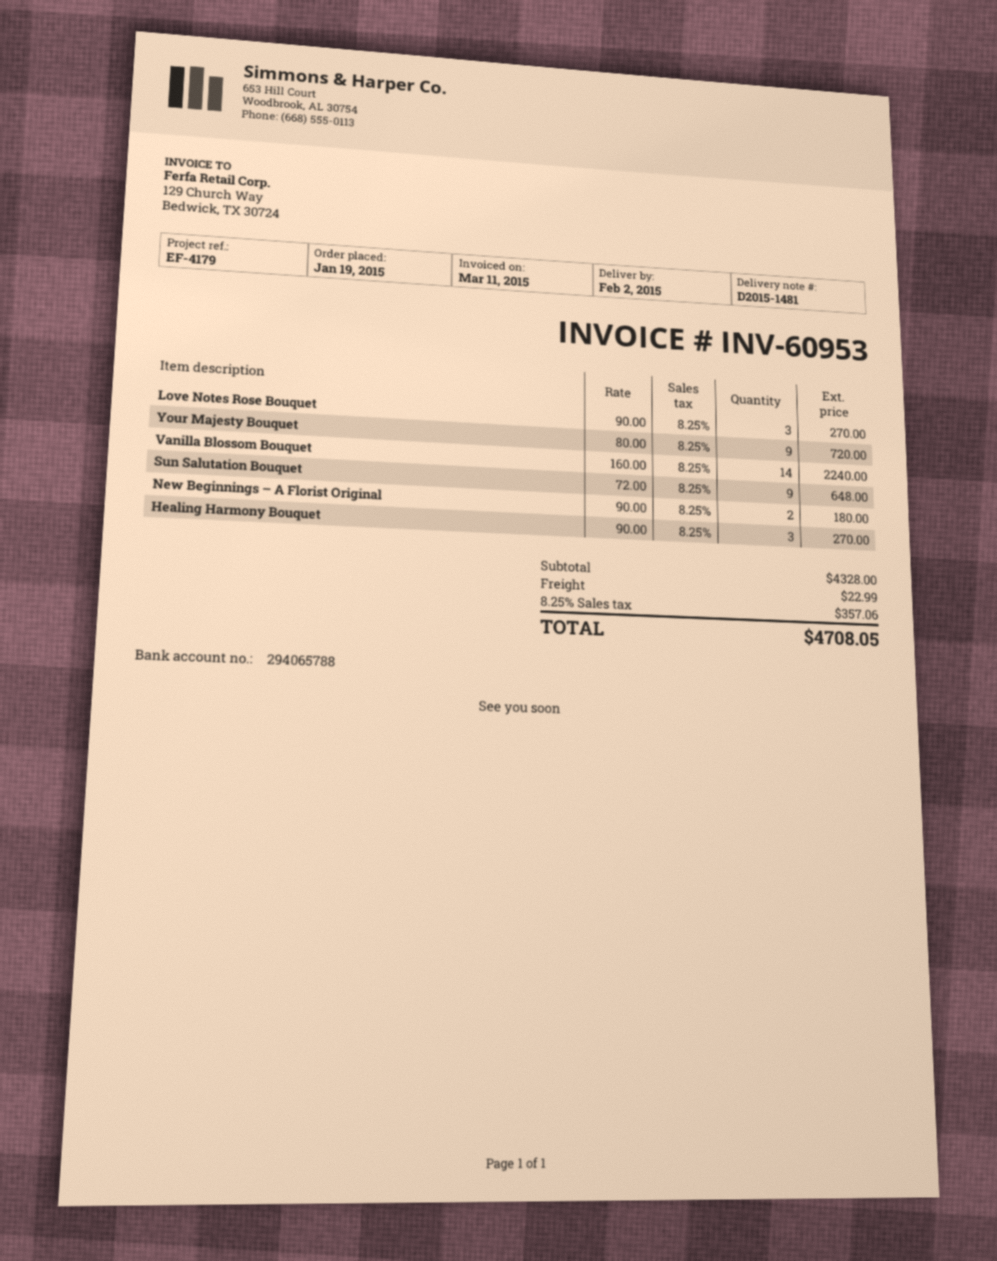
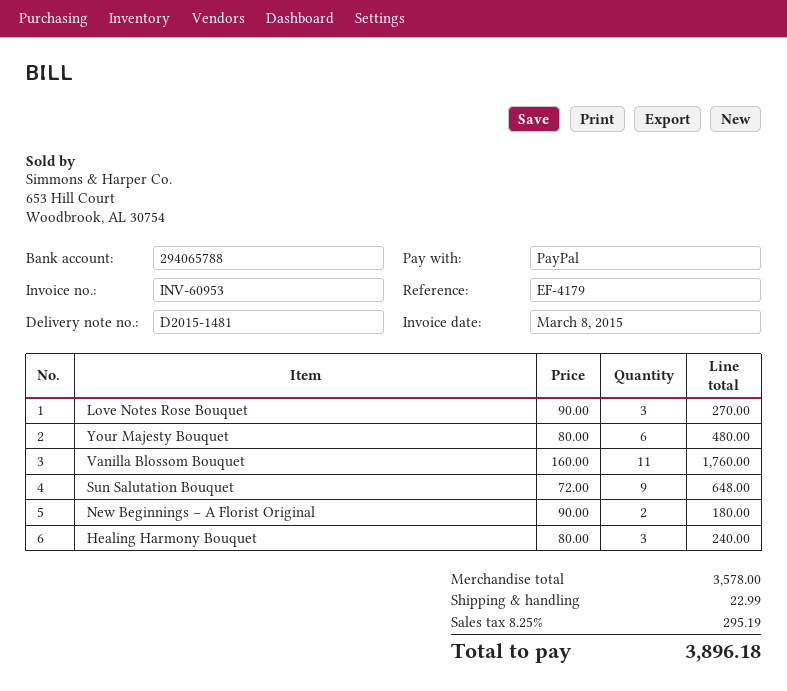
invoice date: 2015-03-11 -> 2015-03-08
Your Majesty Bouquet: 9 x 80.00 = 720.00 -> 6 x 80.00 = 480.00
Vanilla Blossom Bouquet: 14 x 160.00 = 2240.00 -> 11 x 160.00 = 1760.00
Healing Harmony Bouquet: 3 x 90.00 = 270.00 -> 3 x 80.00 = 240.00
subtotal: 4328.00 -> 3578.00
tax: 8.25% = 357.06 -> 8.25% = 295.19
total: 4708.05 -> 3896.18

